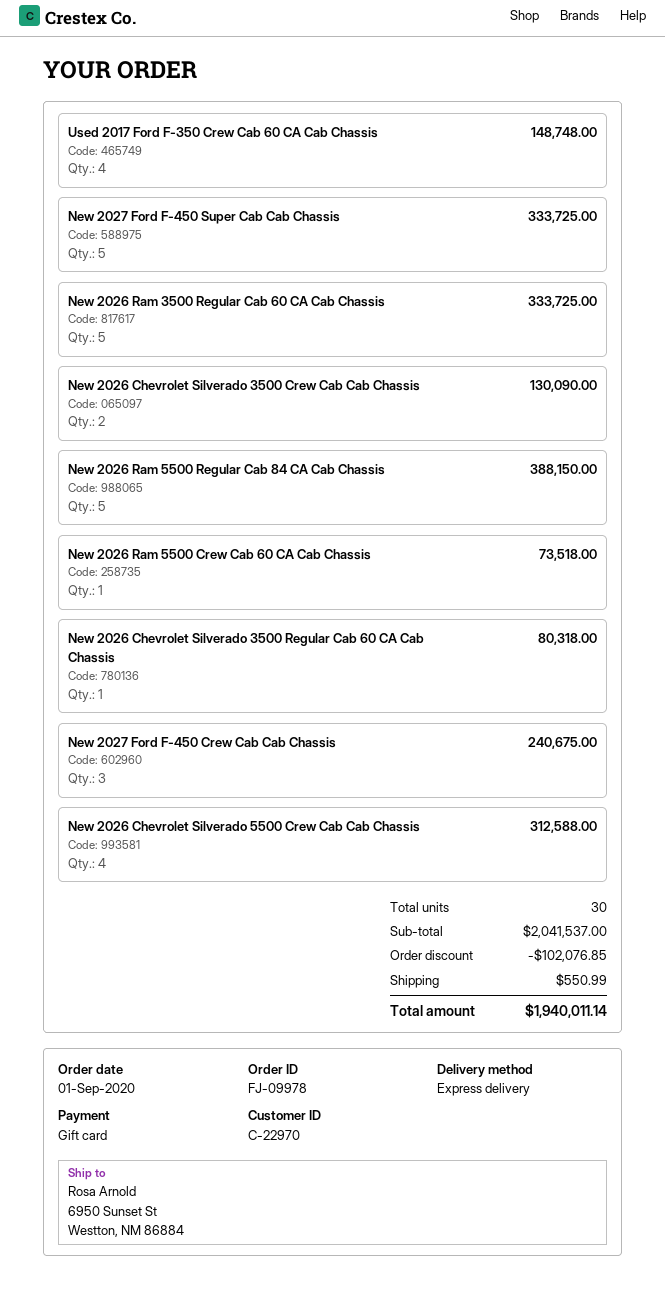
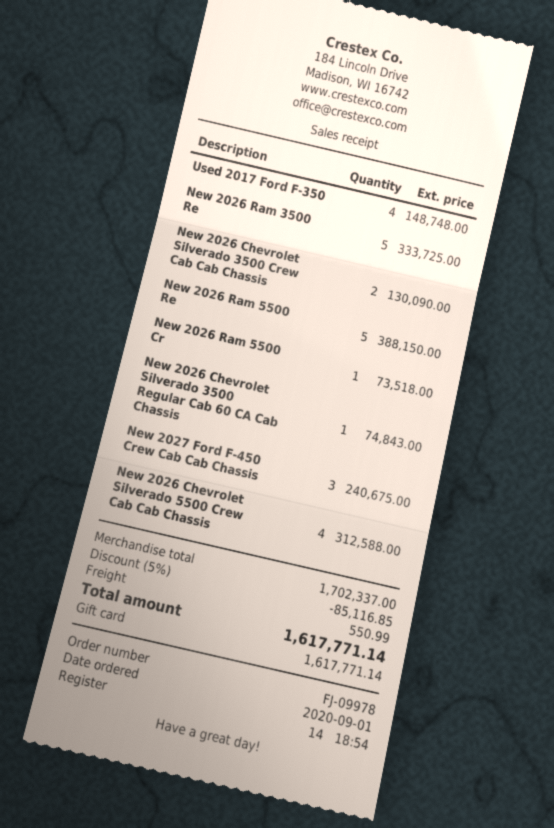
New 2027 Ford F-450 Super Cab Cab Chassis: 5 for 333725.00 -> none
New 2026 Chevrolet Silverado 3500 Regular Cab 60 CA Cab Chassis: 1 for 80318.00 -> 1 for 74843.00
subtotal: 2041537.00 -> 1702337.00
discount: 102076.85 -> 85116.85
total: 1940011.14 -> 1617771.14

